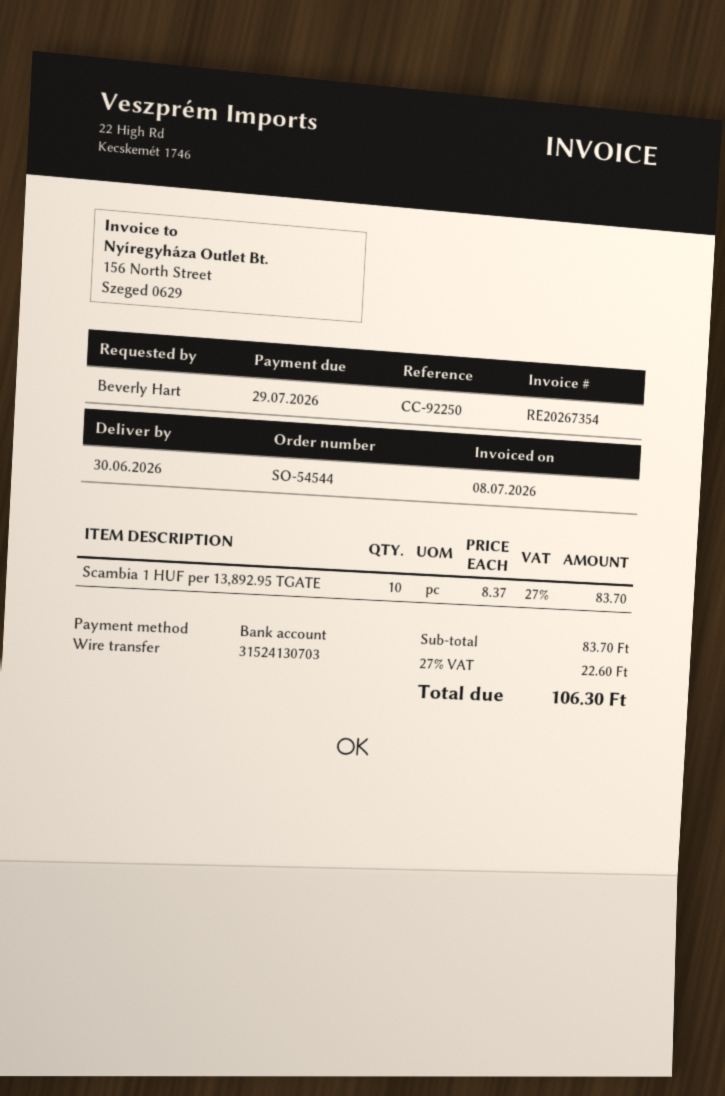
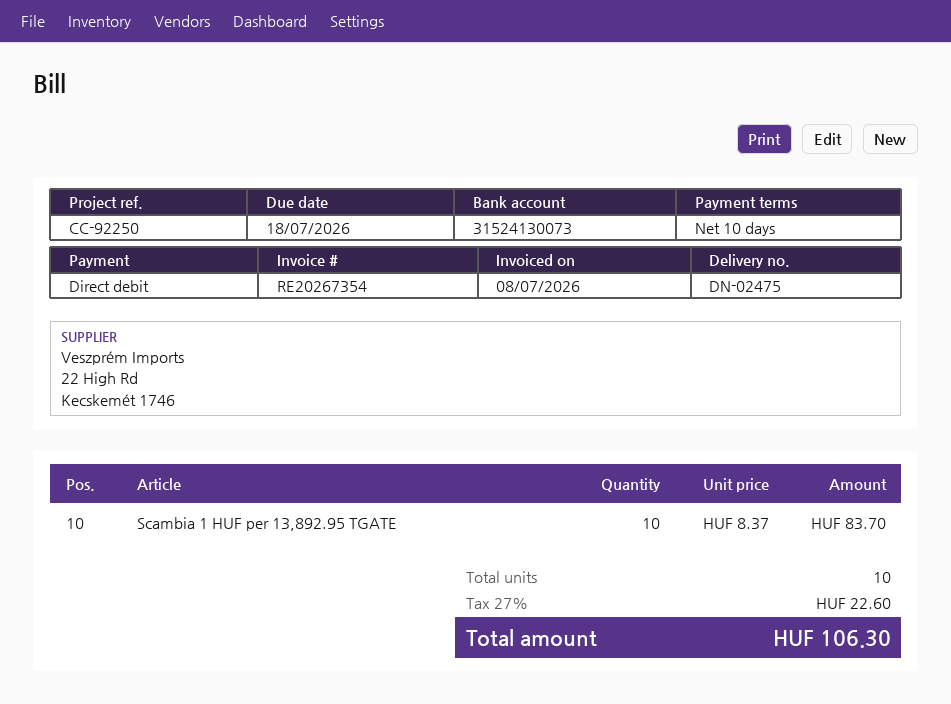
due date: 2026-07-29 -> 2026-07-18
payment method: bank transfer -> direct debit
bank account: 31524130703 -> 31524130073

